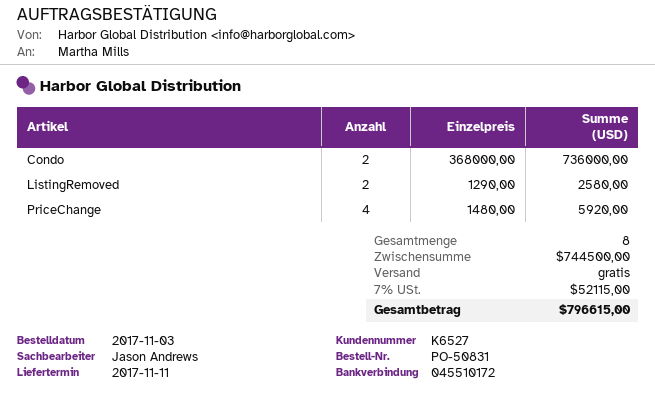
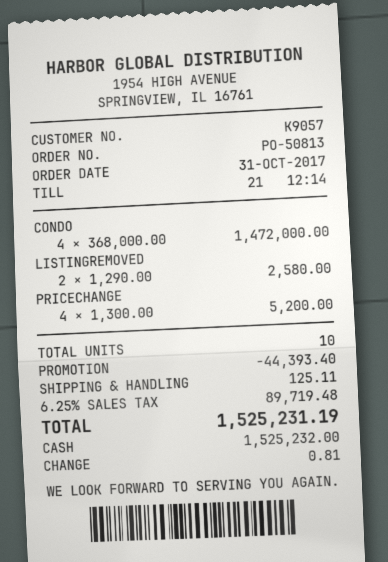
order number: PO-50831 -> PO-50813
order date: 2017-11-03 -> 2017-10-31
customer number: K6527 -> K9057
Condo: 2 x 368000.00 = 736000.00 -> 4 x 368000.00 = 1472000.00
PriceChange: 4 x 1480.00 = 5920.00 -> 4 x 1300.00 = 5200.00
total quantity: 8 -> 10
discount: none -> 44393.40
shipping: 0.00 -> 125.11
tax: 7% = 52115.00 -> 6.25% = 89719.48
total: 796615.00 -> 1525231.19

